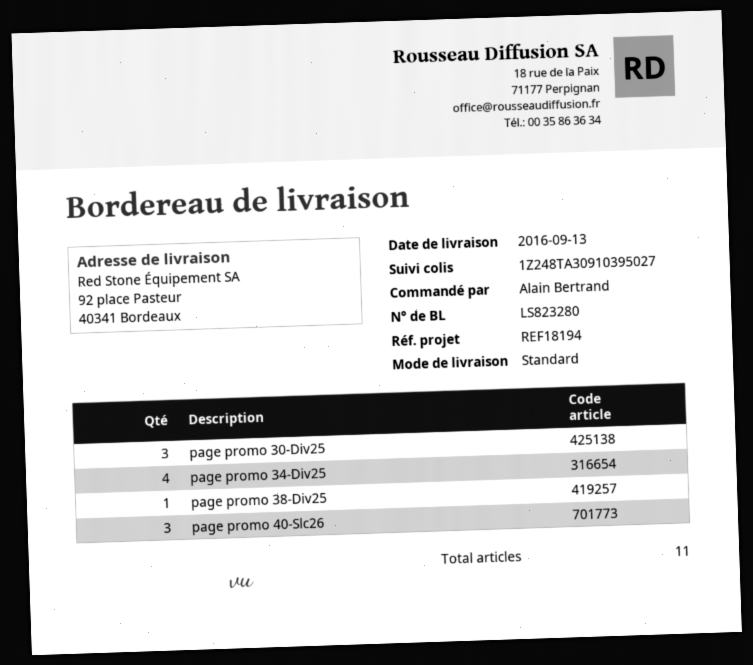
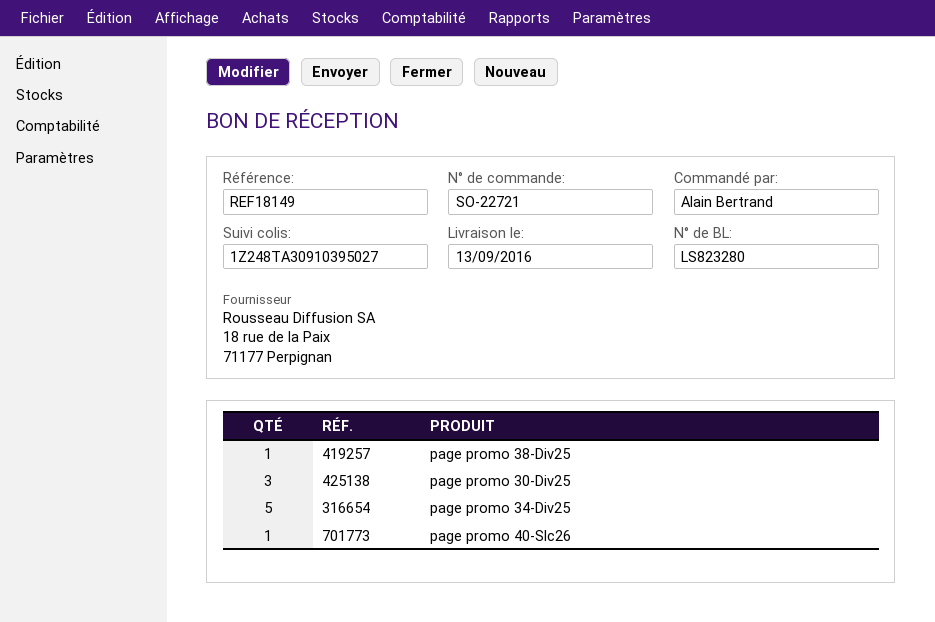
reference: REF18194 -> REF18149
page promo 34-Div25: 4 -> 5
page promo 40-Slc26: 3 -> 1

